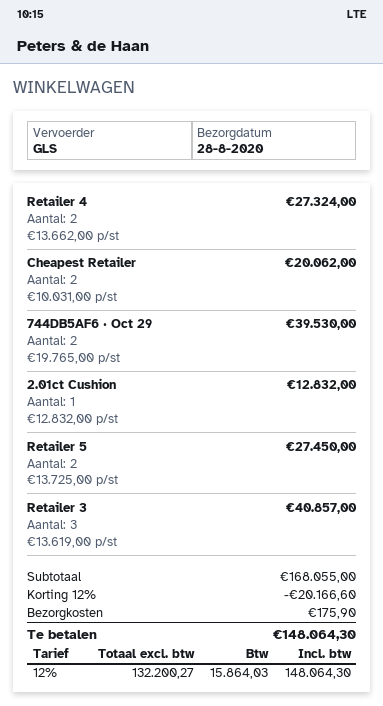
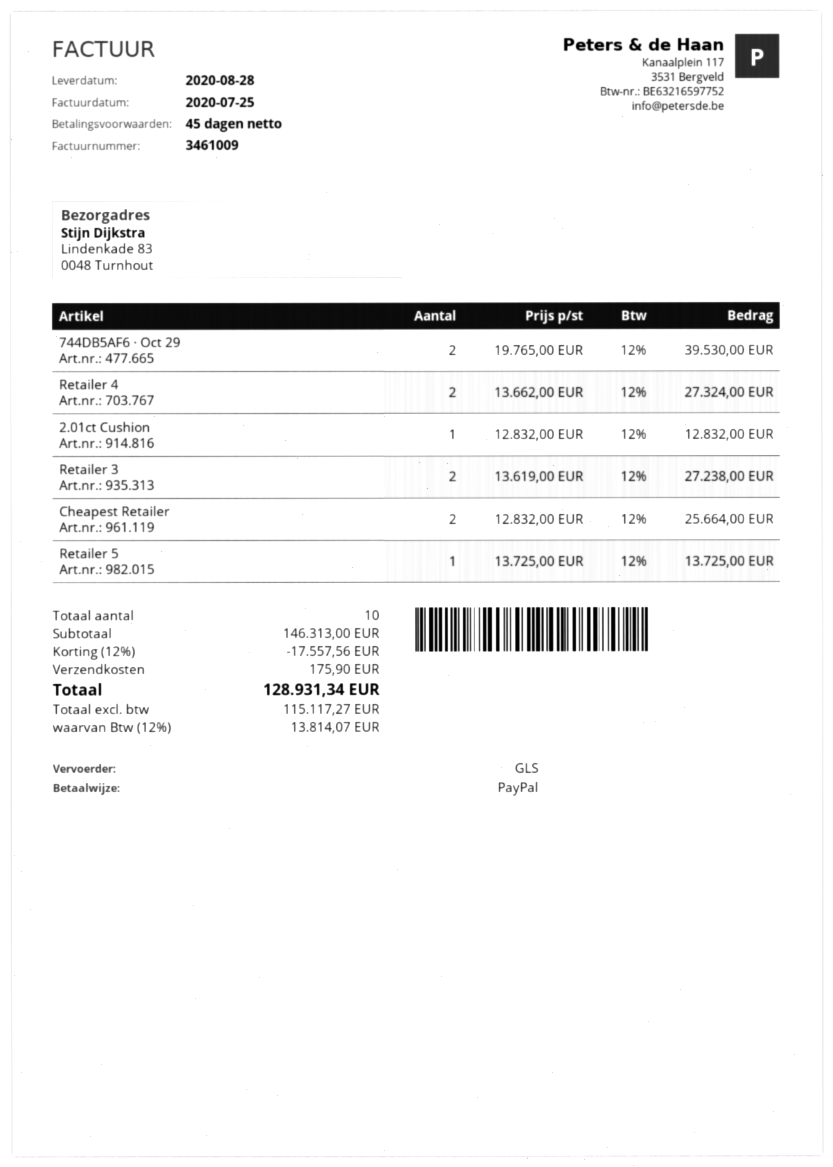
Cheapest Retailer: 2 x 10031.00 = 20062.00 -> 2 x 12832.00 = 25664.00
Retailer 5: 2 x 13725.00 = 27450.00 -> 1 x 13725.00 = 13725.00
Retailer 3: 3 x 13619.00 = 40857.00 -> 2 x 13619.00 = 27238.00
subtotal: 168055.00 -> 146313.00
discount: 12% = 20166.60 -> 12% = 17557.56
net: 132200.27 -> 115117.27
tax: 12% = 15864.03 -> 12% = 13814.07
total: 148064.30 -> 128931.34

